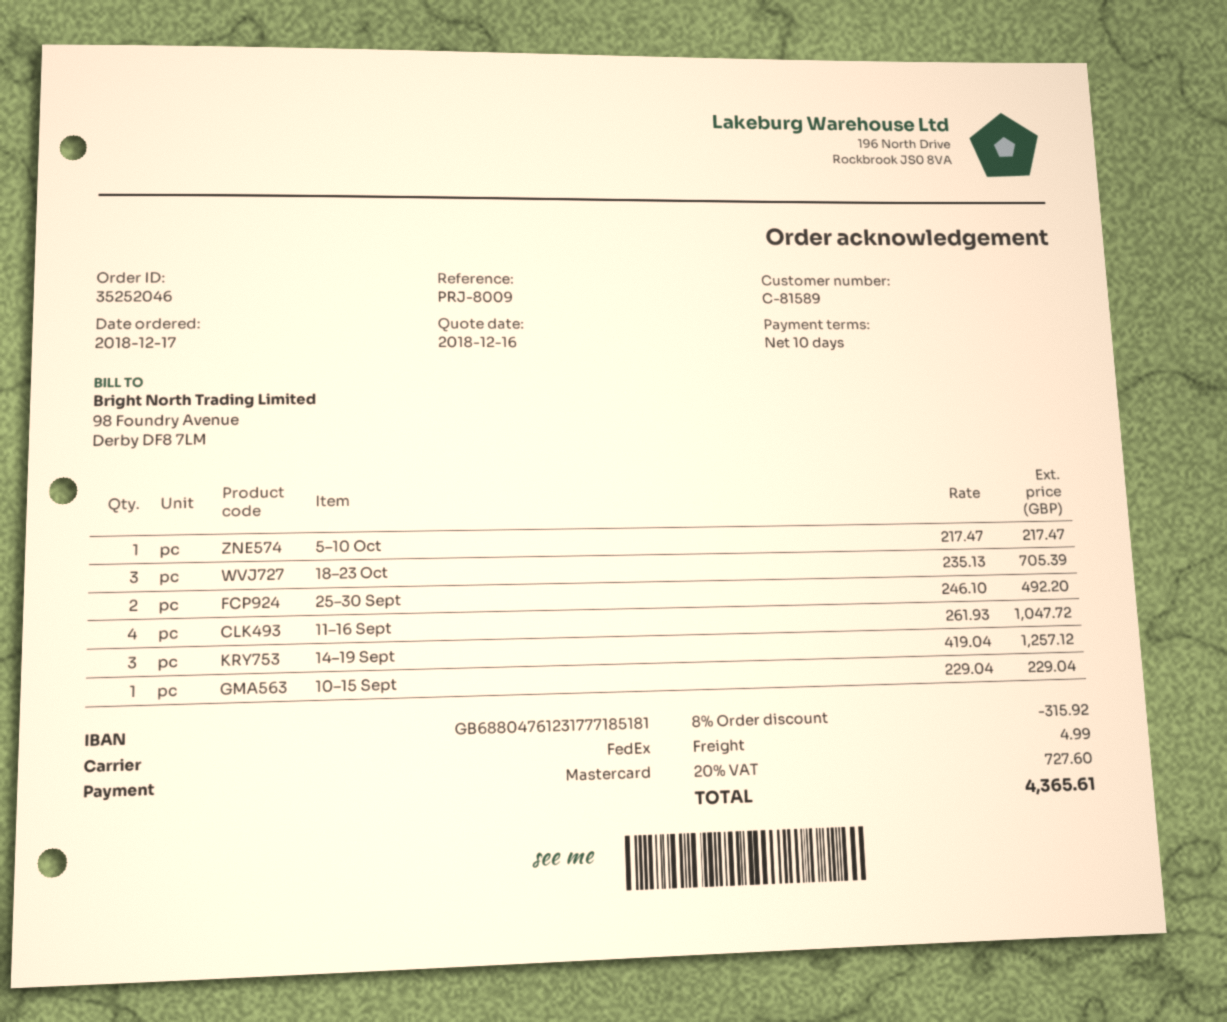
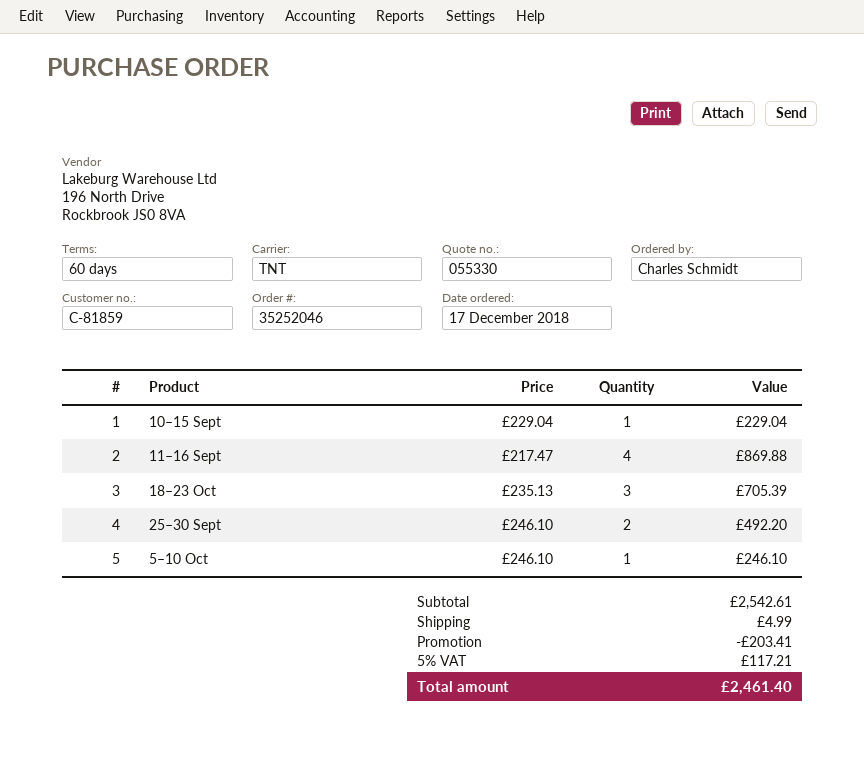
payment terms: 10 days -> 60 days
customer number: C-81589 -> C-81859
shipping method: FedEx -> TNT
5–10 Oct: 1 x 217.47 = 217.47 -> 1 x 246.10 = 246.10
11–16 Sept: 4 x 261.93 = 1047.72 -> 4 x 217.47 = 869.88
14–19 Sept: 3 x 419.04 = 1257.12 -> none
discount: 315.92 -> 203.41
tax: 20% = 727.60 -> 5% = 117.21
total: 4365.61 -> 2461.40

